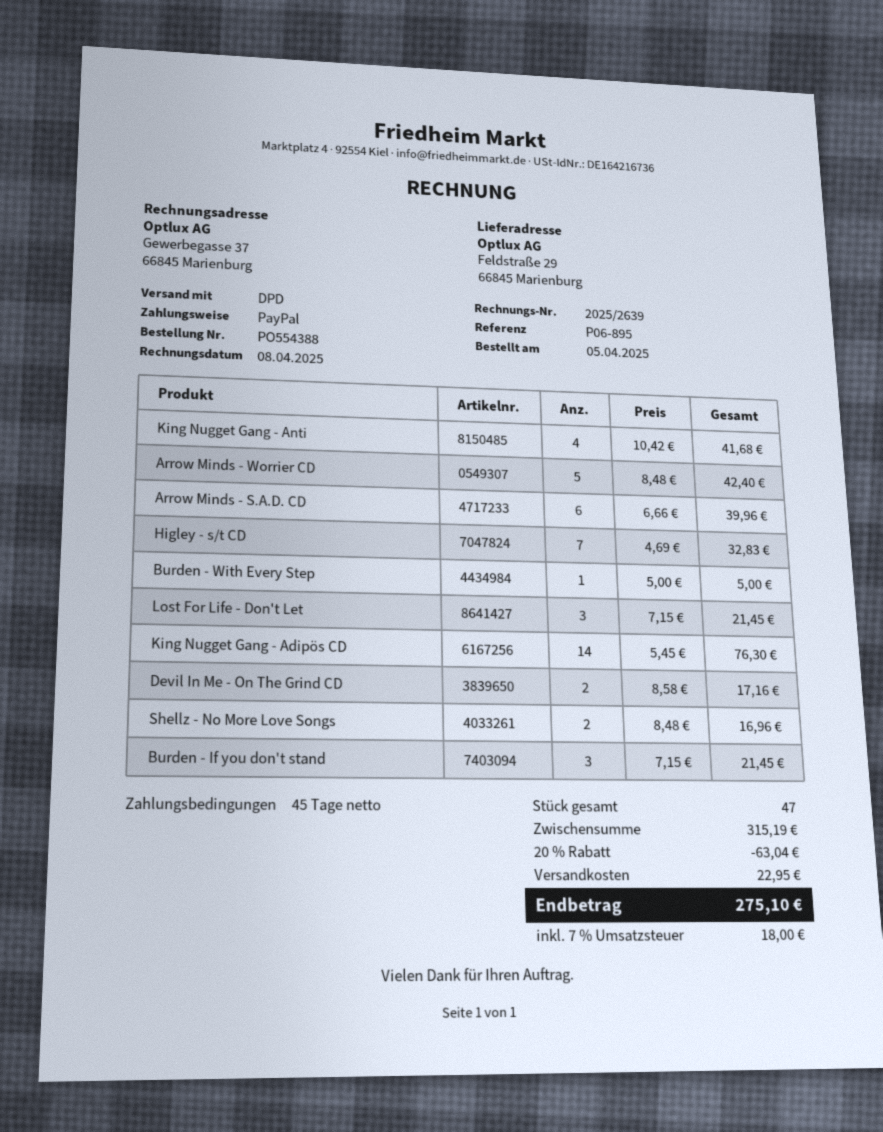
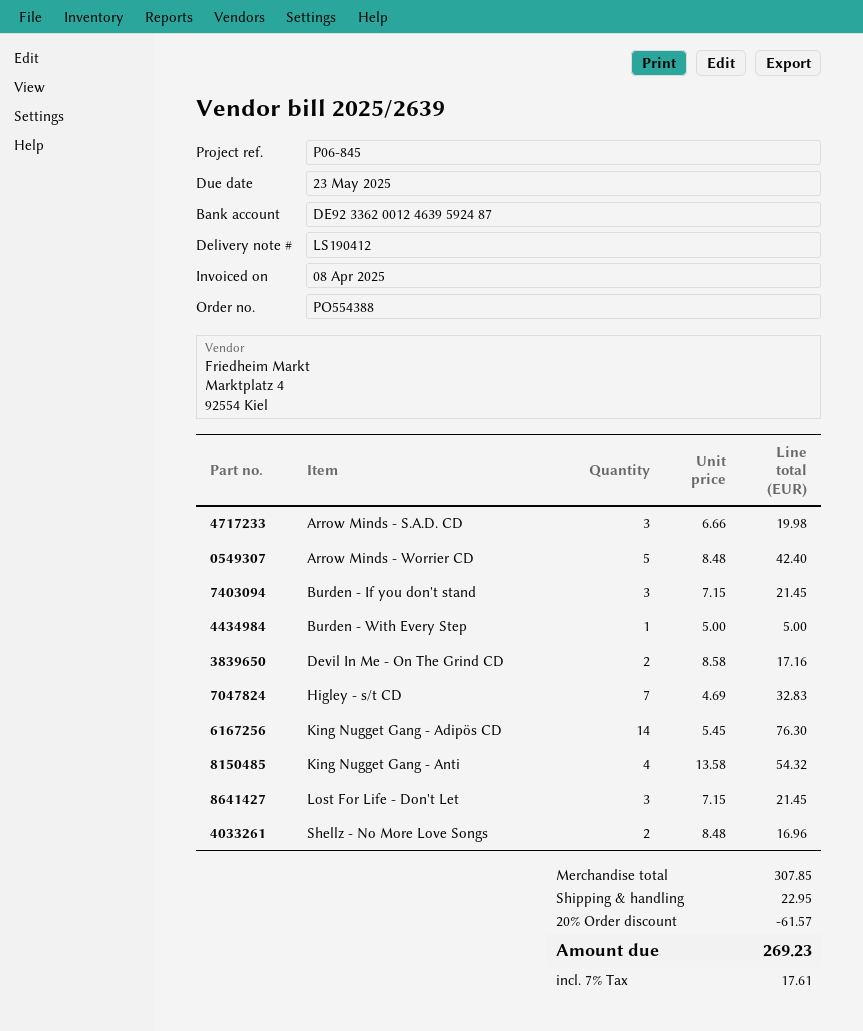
reference: P06-895 -> P06-845
King Nugget Gang - Anti: 4 x 10.42 = 41.68 -> 4 x 13.58 = 54.32
Arrow Minds - S.A.D. CD: 6 x 6.66 = 39.96 -> 3 x 6.66 = 19.98
subtotal: 315.19 -> 307.85
discount: 20% = 63.04 -> 20% = 61.57
tax: 7% = 18.00 -> 7% = 17.61
total: 275.10 -> 269.23

